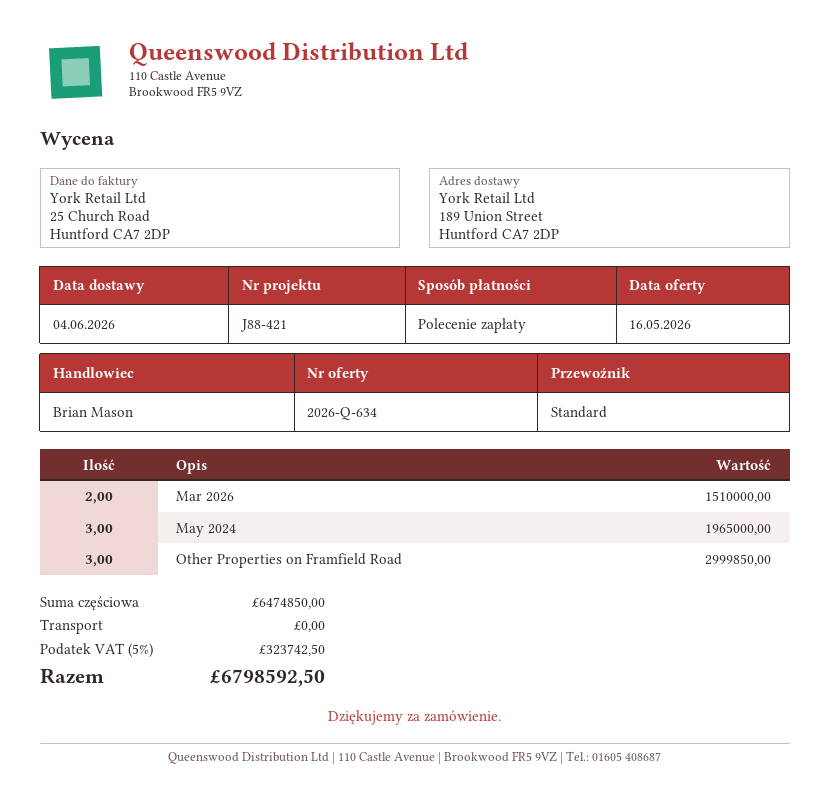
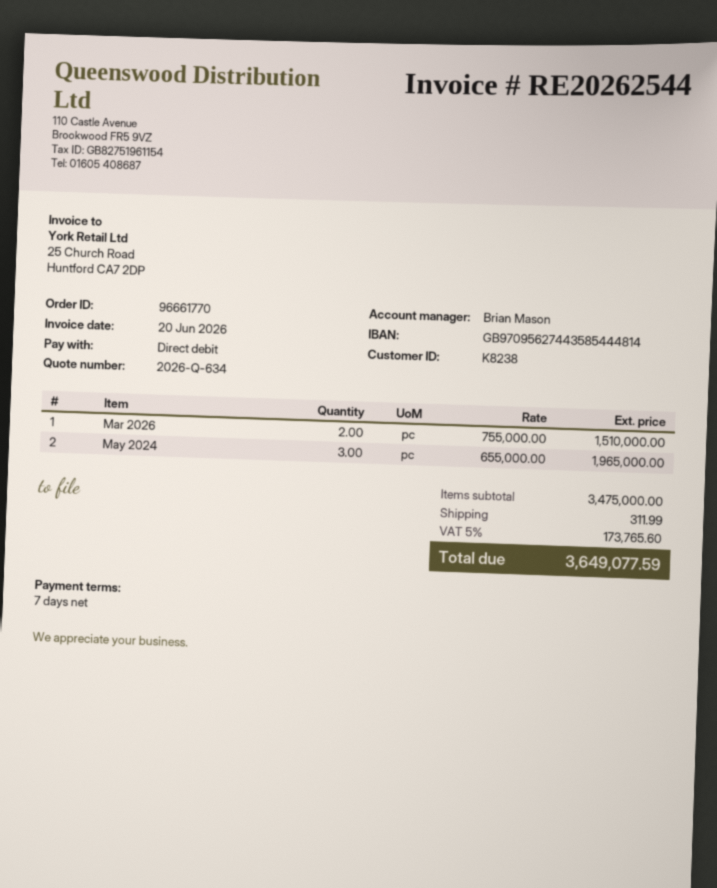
Other Properties on Framfield Road: 3 for 2999850.00 -> none
subtotal: 6474850.00 -> 3475000.00
shipping: 0.00 -> 311.99
tax: 5% = 323742.50 -> 5% = 173765.60
total: 6798592.50 -> 3649077.59

